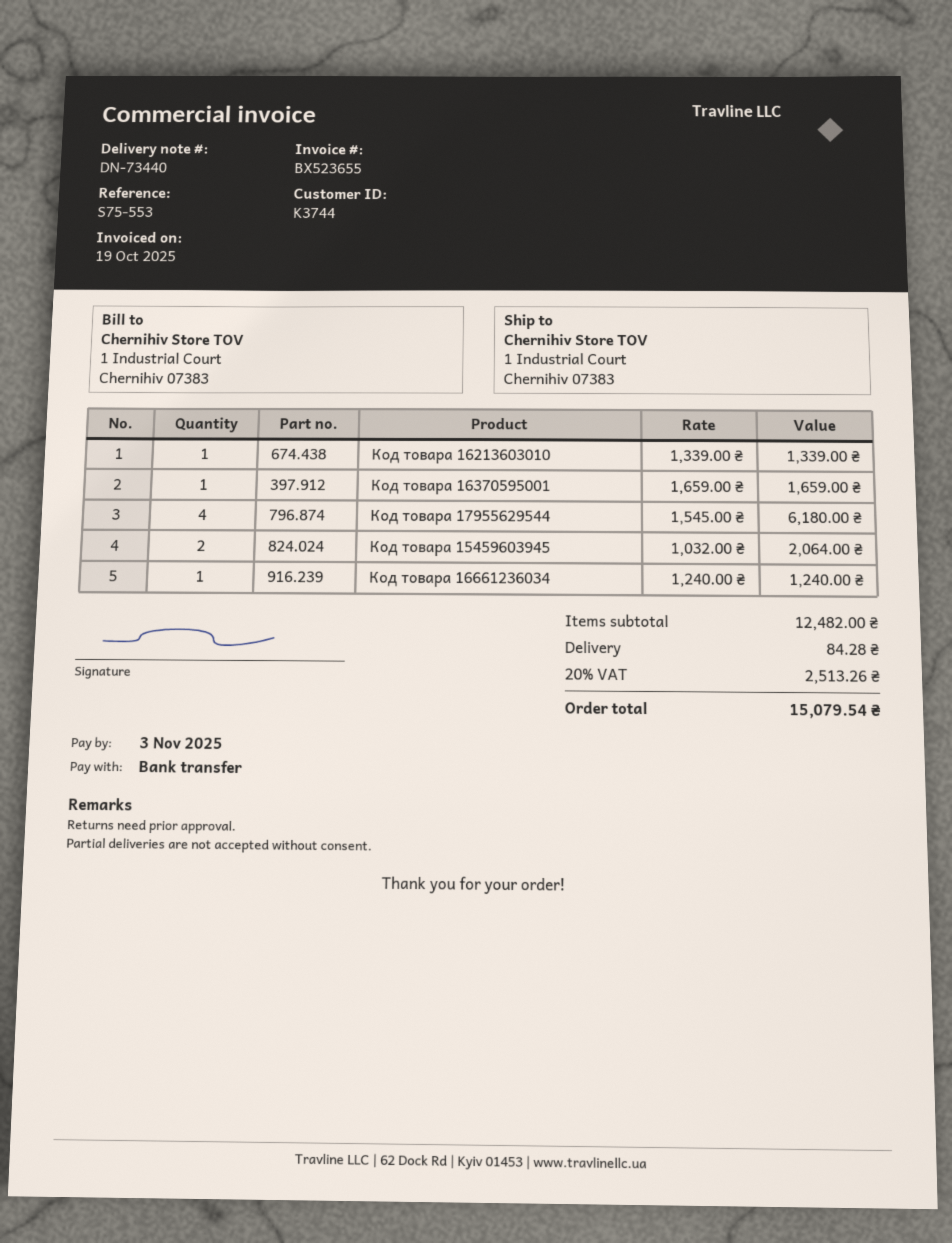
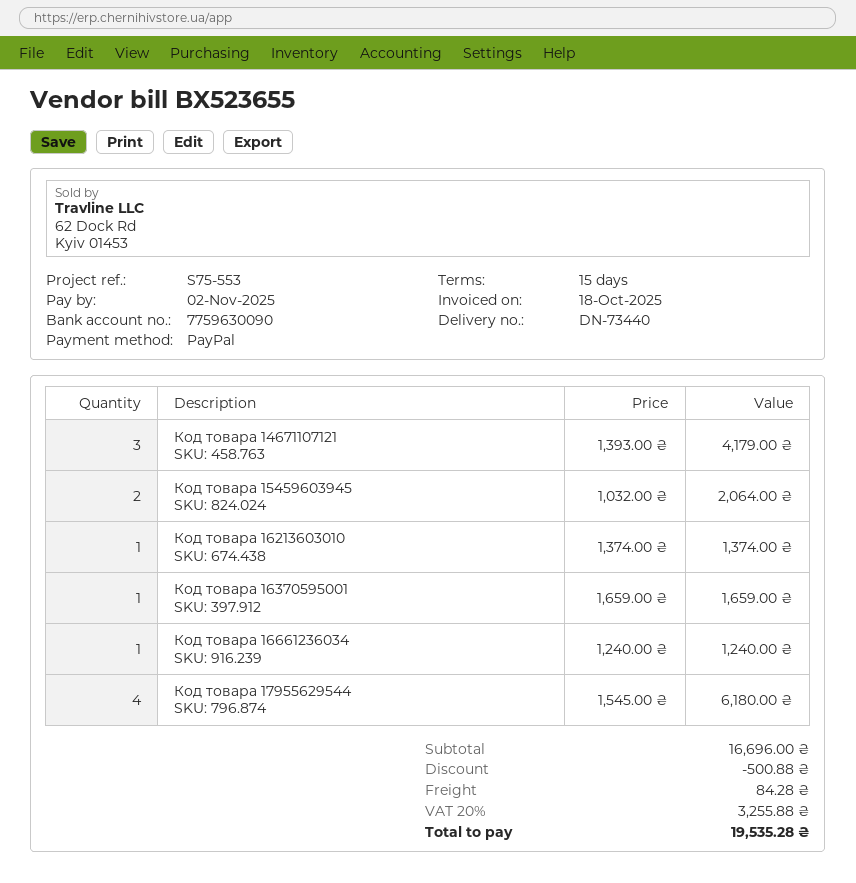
invoice date: 2025-10-19 -> 2025-10-18
due date: 2025-11-03 -> 2025-11-02
payment method: bank transfer -> PayPal
Код товара 16213603010: 1 x 1339.00 = 1339.00 -> 1 x 1374.00 = 1374.00
Код товара 14671107121: none -> 3 x 1393.00 = 4179.00
subtotal: 12482.00 -> 16696.00
discount: none -> 500.88
tax: 20% = 2513.26 -> 20% = 3255.88
total: 15079.54 -> 19535.28

